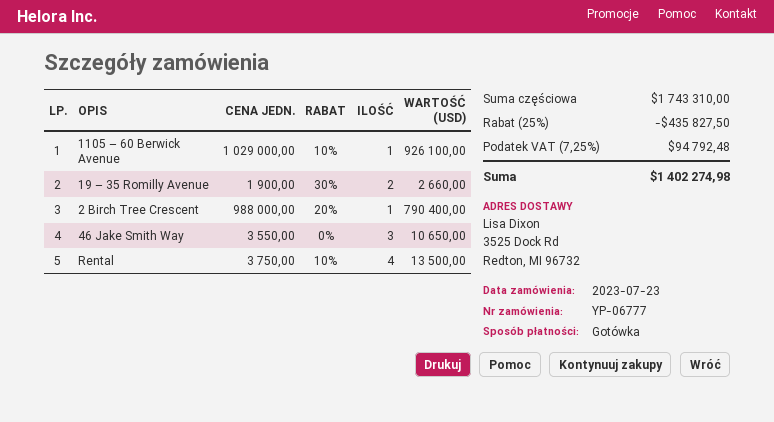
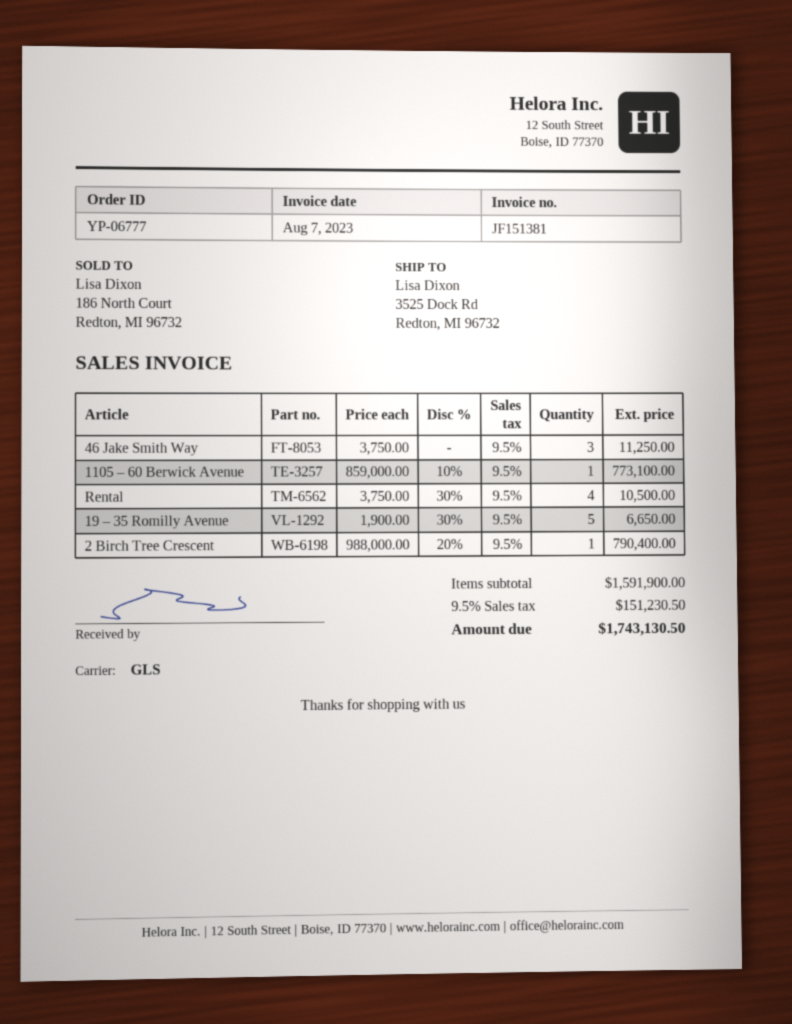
1105 – 60 Berwick Avenue: 1 x 1029000.00 - 10% = 926100.00 -> 1 x 859000.00 - 10% = 773100.00
19 – 35 Romilly Avenue: 2 x 1900.00 - 30% = 2660.00 -> 5 x 1900.00 - 30% = 6650.00
46 Jake Smith Way: 3 x 3550.00 = 10650.00 -> 3 x 3750.00 = 11250.00
Rental: 4 x 3750.00 - 10% = 13500.00 -> 4 x 3750.00 - 30% = 10500.00
subtotal: 1743310.00 -> 1591900.00
discount: 25% = 435827.50 -> none
tax: 7.25% = 94792.48 -> 9.5% = 151230.50
total: 1402274.98 -> 1743130.50

